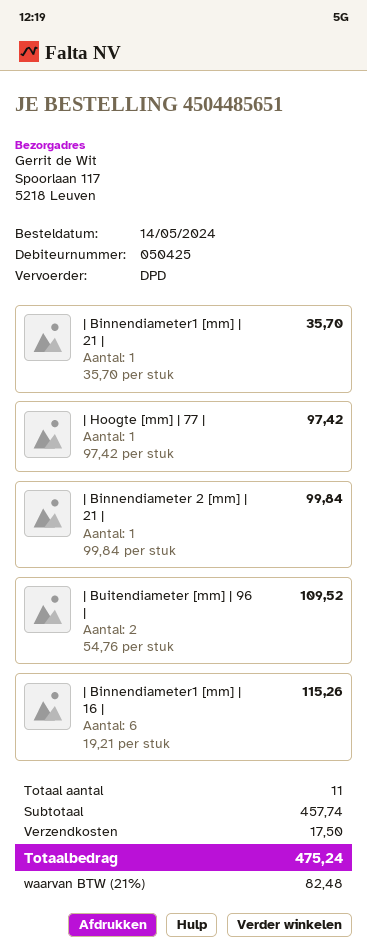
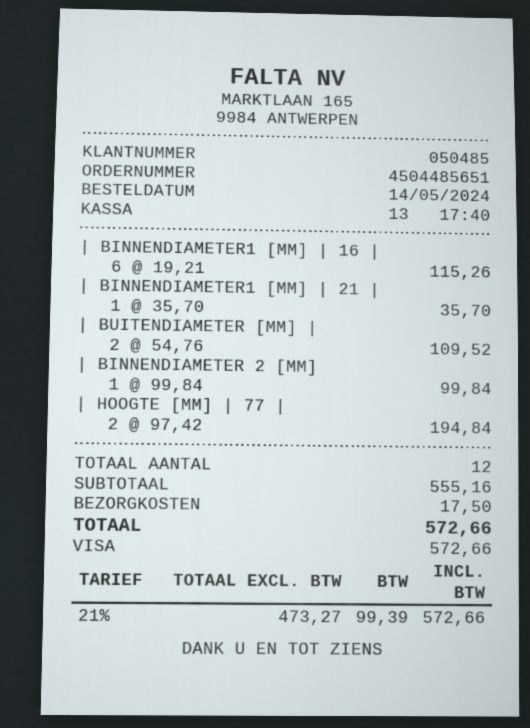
customer number: 050425 -> 050485
| Hoogte [mm] | 77 |: 1 x 97.42 = 97.42 -> 2 x 97.42 = 194.84
total quantity: 11 -> 12
subtotal: 457.74 -> 555.16
tax: 21% = 82.48 -> 21% = 99.39
total: 475.24 -> 572.66

